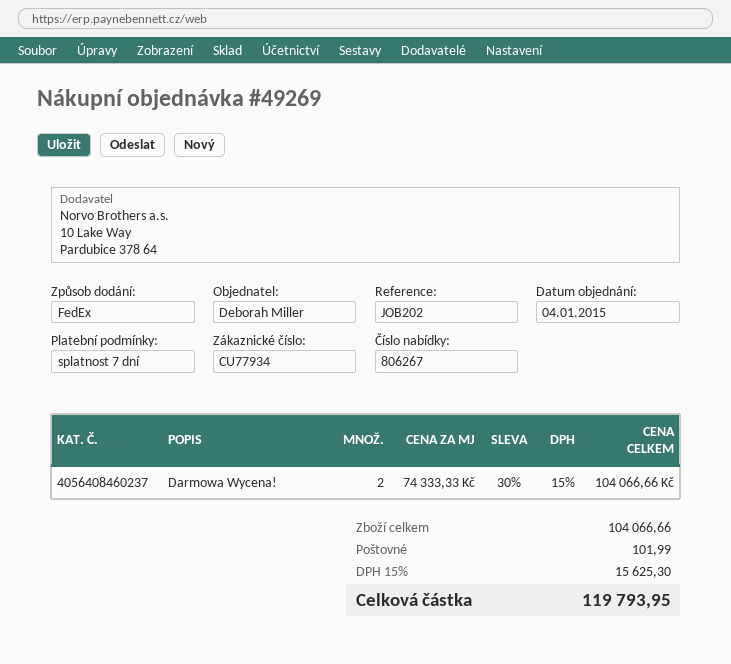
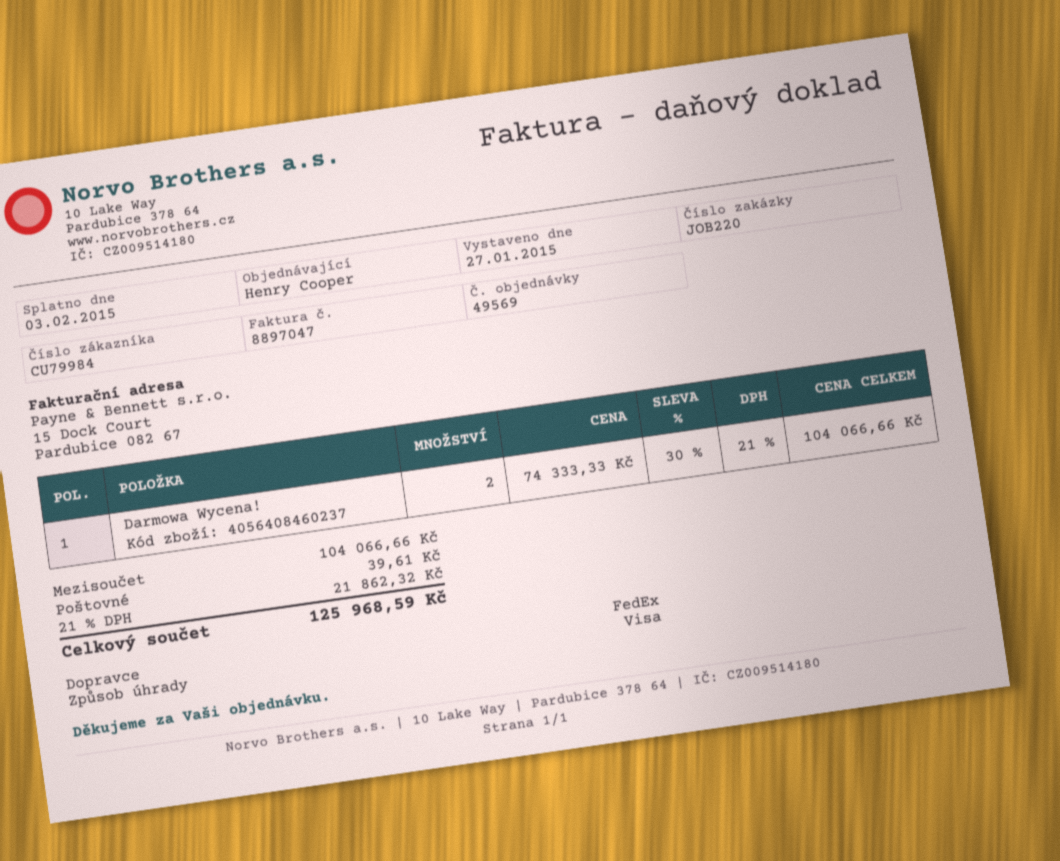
order number: 49269 -> 49569
customer number: CU77934 -> CU79984
reference: JOB202 -> JOB220
ordered by: Deborah Miller -> Henry Cooper
shipping: 101.99 -> 39.61
tax: 15% = 15625.30 -> 21% = 21862.32
total: 119793.95 -> 125968.59

